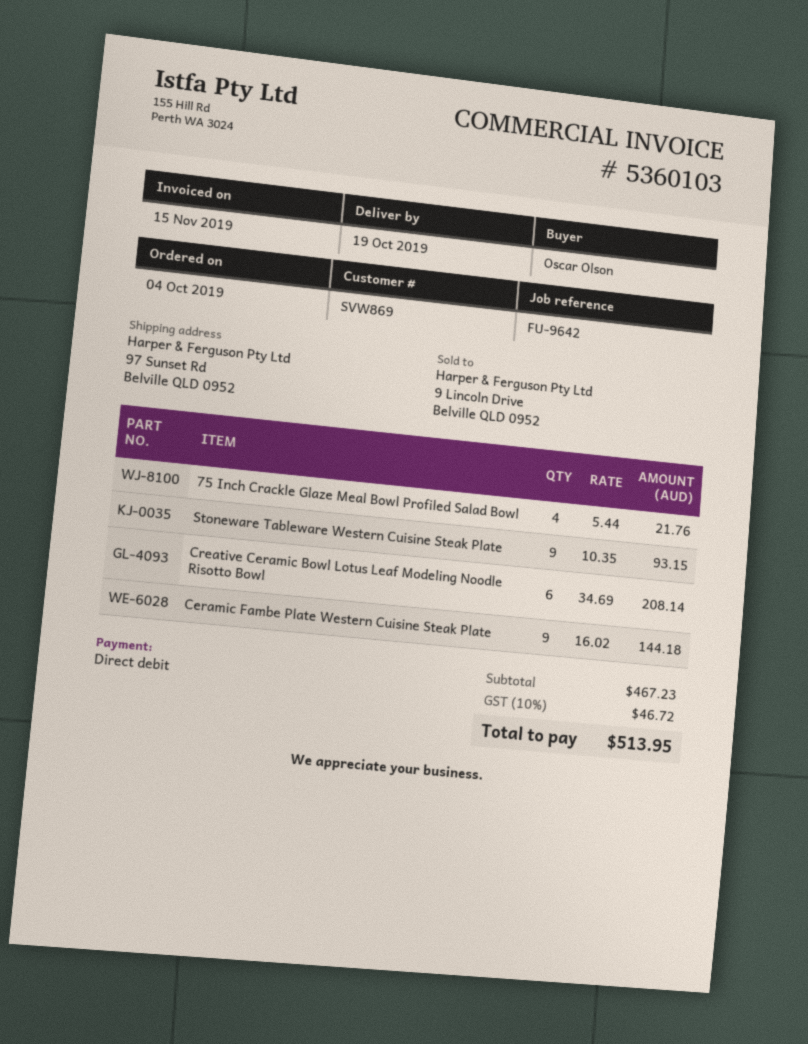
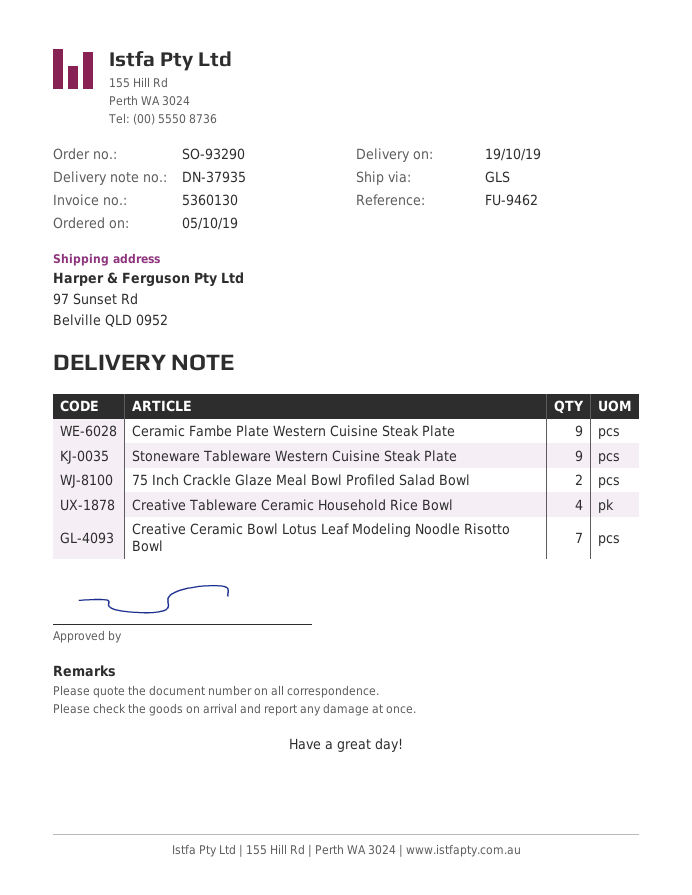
order date: 2019-10-04 -> 2019-10-05
invoice number: 5360103 -> 5360130
reference: FU-9642 -> FU-9462
75 Inch Crackle Glaze Meal Bowl Profiled Salad Bowl: 4 -> 2
Creative Ceramic Bowl Lotus Leaf Modeling Noodle Risotto Bowl: 6 -> 7
Creative Tableware Ceramic Household Rice Bowl: none -> 4

